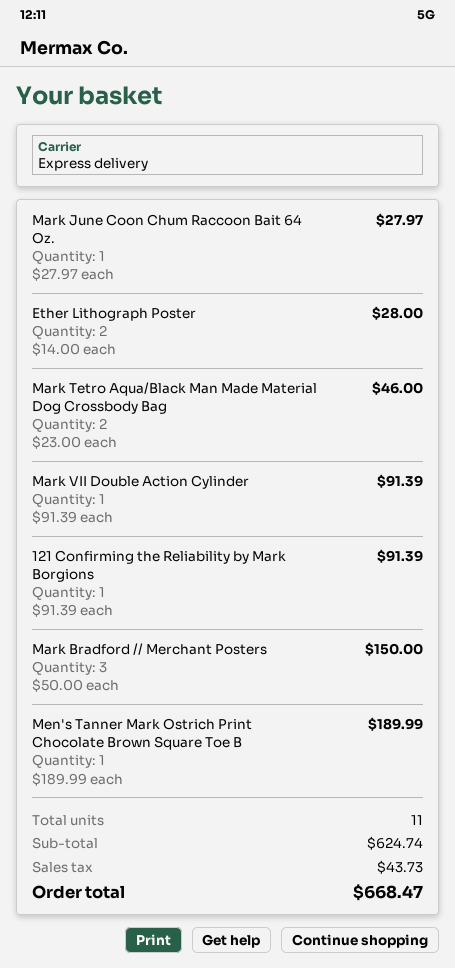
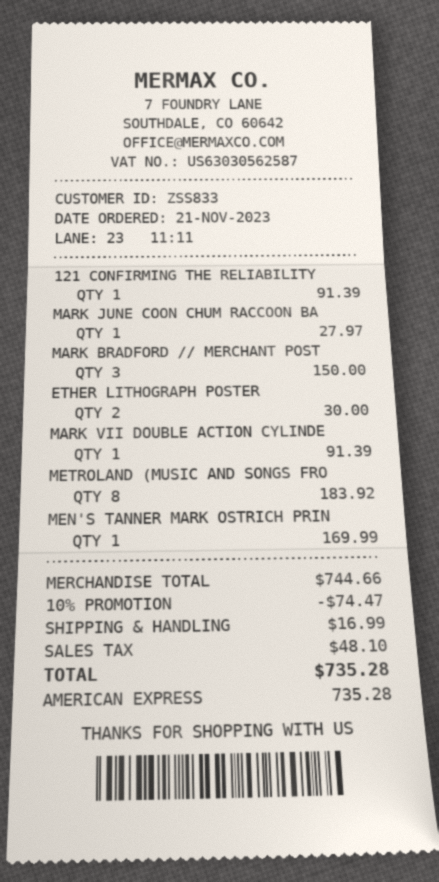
Ether Lithograph Poster: 2 for 28.00 -> 2 for 30.00
Mark Tetro Aqua/Black Man Made Material Dog Crossbody Bag: 2 for 46.00 -> none
Men's Tanner Mark Ostrich Print Chocolate Brown Square Toe B: 1 for 189.99 -> 1 for 169.99
METROLAND (MUSIC AND SONGS FRO: none -> 8 for 183.92
subtotal: 624.74 -> 744.66
discount: none -> 10% = 74.47
shipping: none -> 16.99
tax: 43.73 -> 48.10
total: 668.47 -> 735.28

